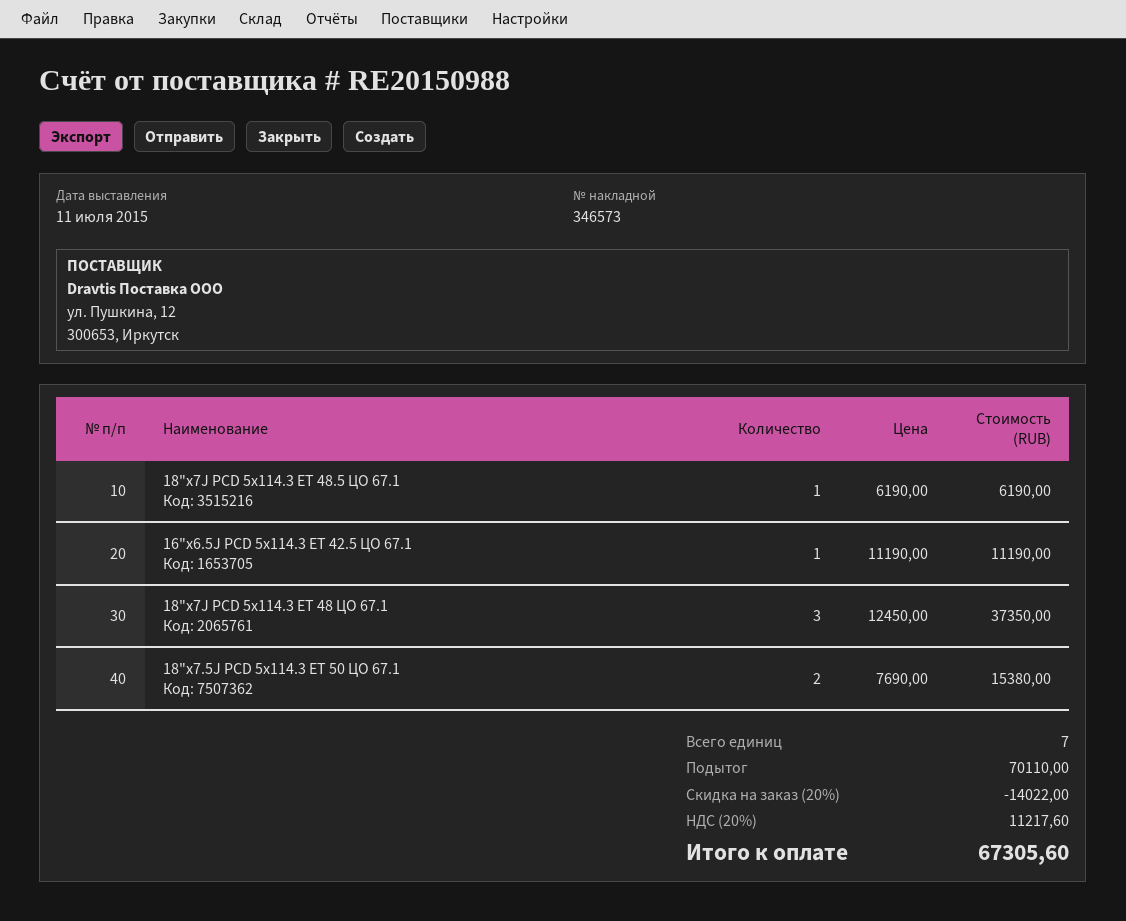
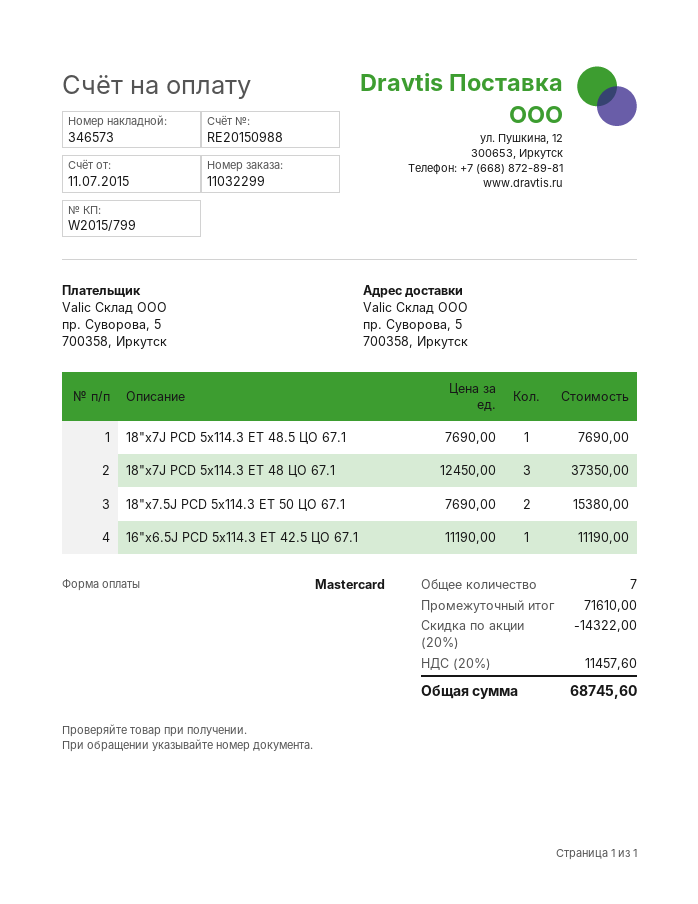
18"x7J PCD 5x114.3 ЕТ 48.5 ЦО 67.1: 1 x 6190.00 = 6190.00 -> 1 x 7690.00 = 7690.00
subtotal: 70110.00 -> 71610.00
discount: 20% = 14022.00 -> 20% = 14322.00
tax: 20% = 11217.60 -> 20% = 11457.60
total: 67305.60 -> 68745.60

